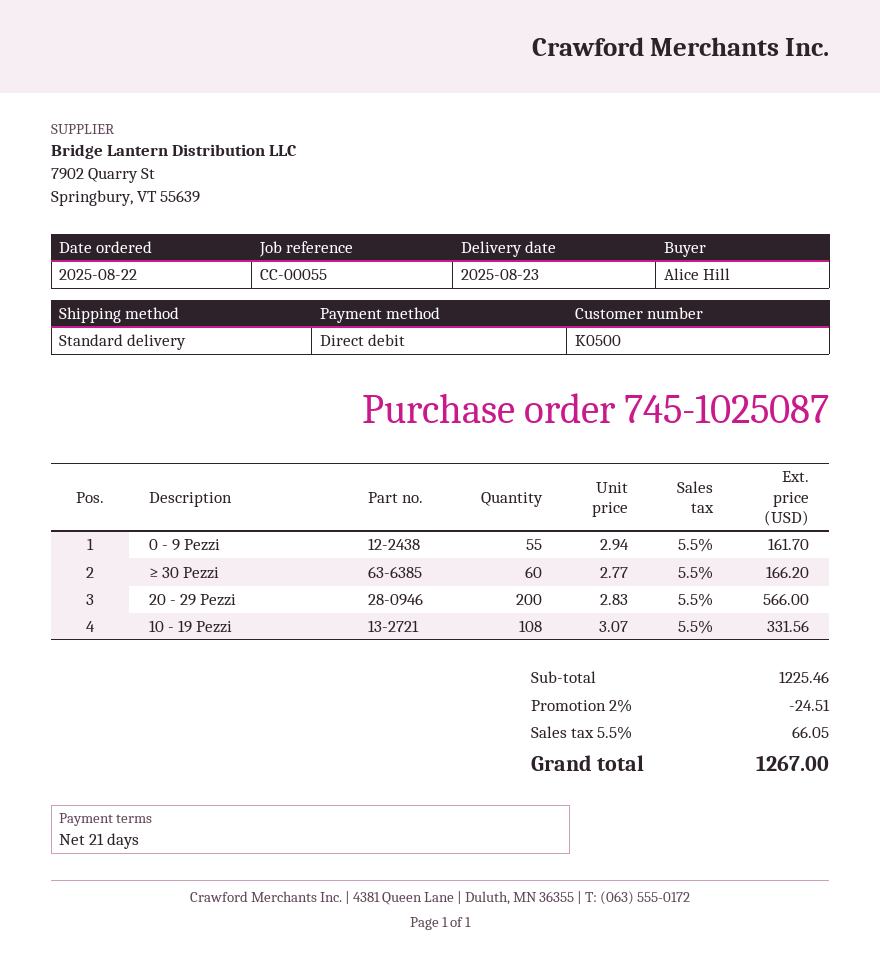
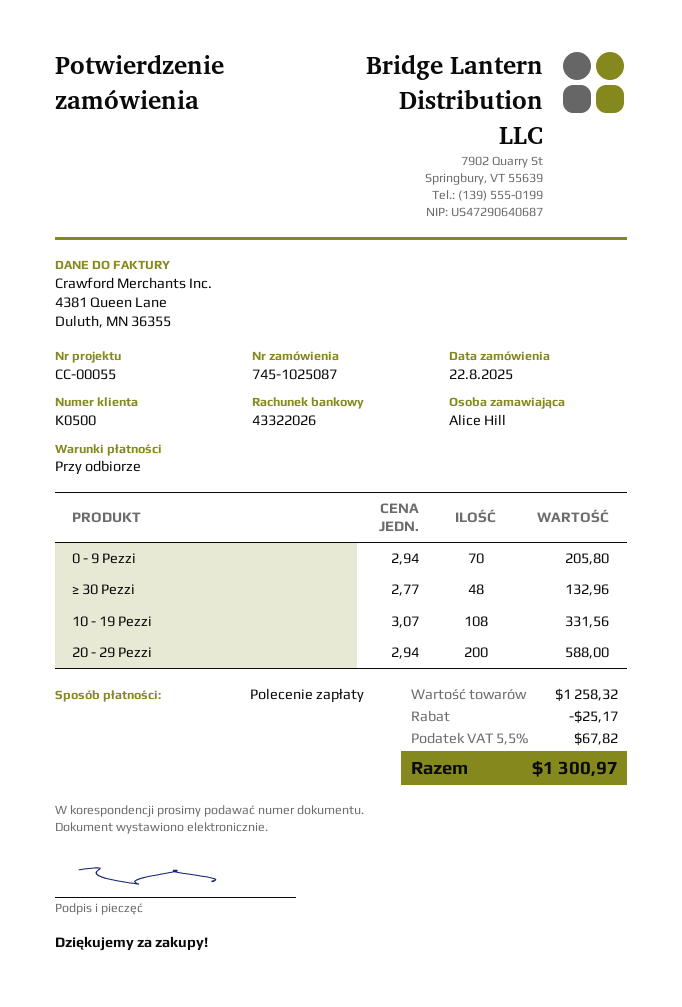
payment terms: 21 days -> on receipt
0 - 9 Pezzi: 55 x 2.94 = 161.70 -> 70 x 2.94 = 205.80
≥ 30 Pezzi: 60 x 2.77 = 166.20 -> 48 x 2.77 = 132.96
20 - 29 Pezzi: 200 x 2.83 = 566.00 -> 200 x 2.94 = 588.00
subtotal: 1225.46 -> 1258.32
discount: 24.51 -> 25.17
tax: 5.5% = 66.05 -> 5.5% = 67.82
total: 1267.00 -> 1300.97

